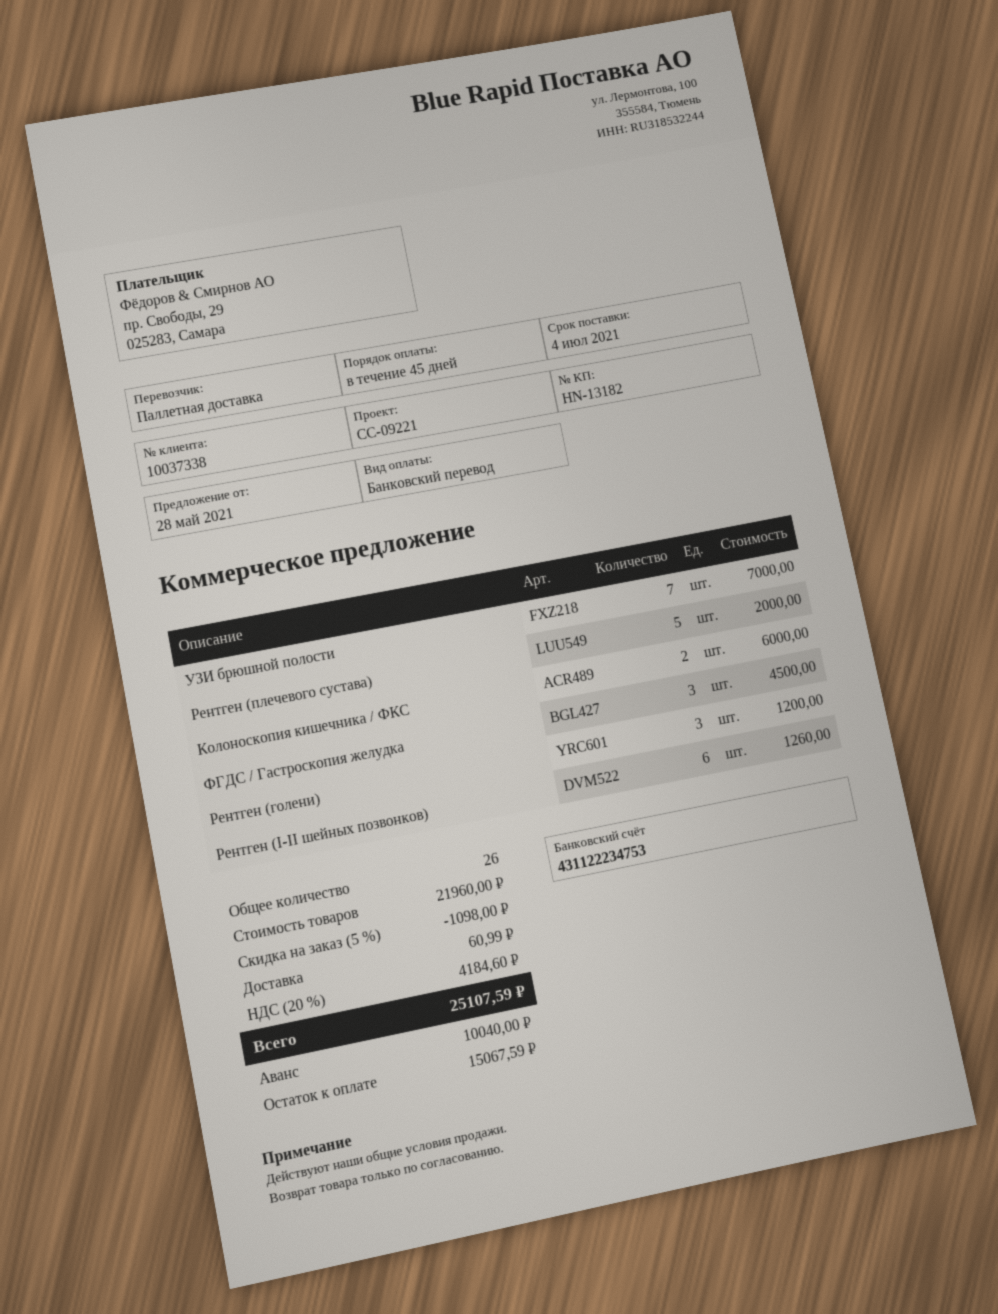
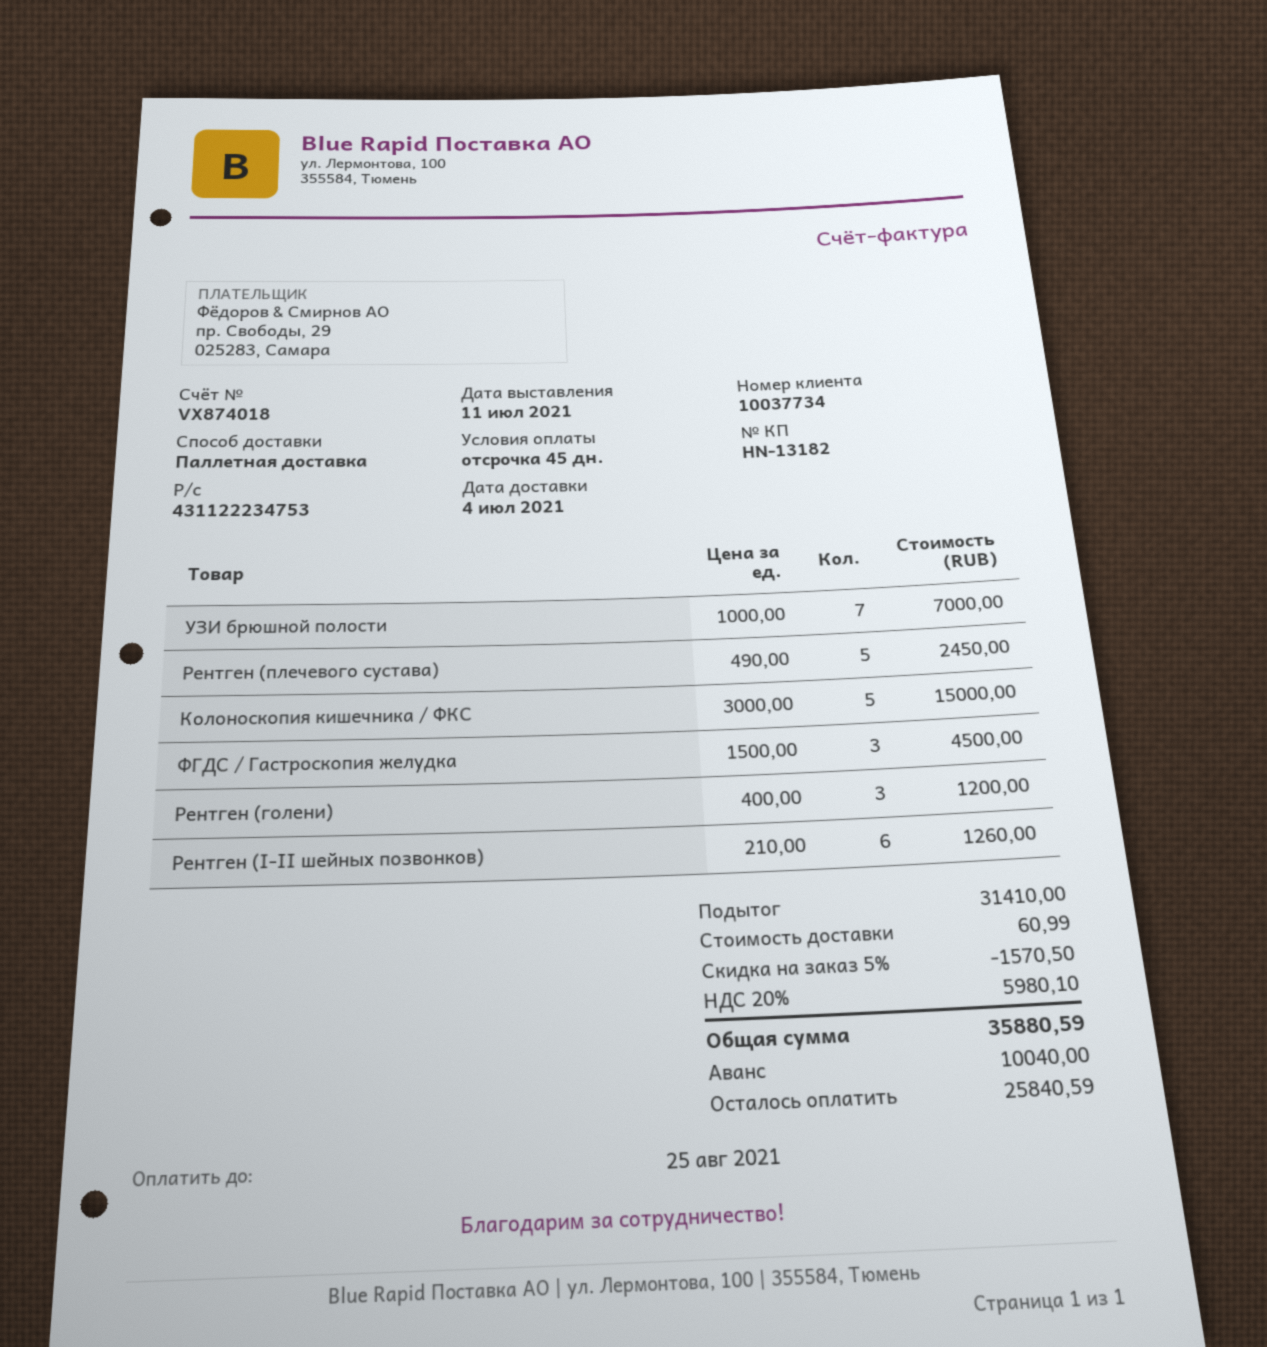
customer number: 10037338 -> 10037734
Рентген (плечевого сустава): 5 for 2000.00 -> 5 for 2450.00
Колоноскопия кишечника / ФКС: 2 for 6000.00 -> 5 for 15000.00
subtotal: 21960.00 -> 31410.00
discount: 5% = 1098.00 -> 5% = 1570.50
tax: 20% = 4184.60 -> 20% = 5980.10
total: 25107.59 -> 35880.59
balance: 15067.59 -> 25840.59

